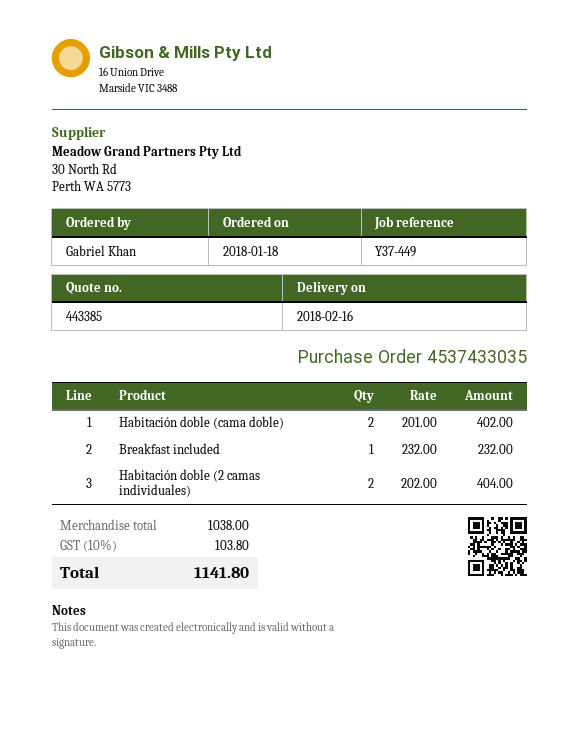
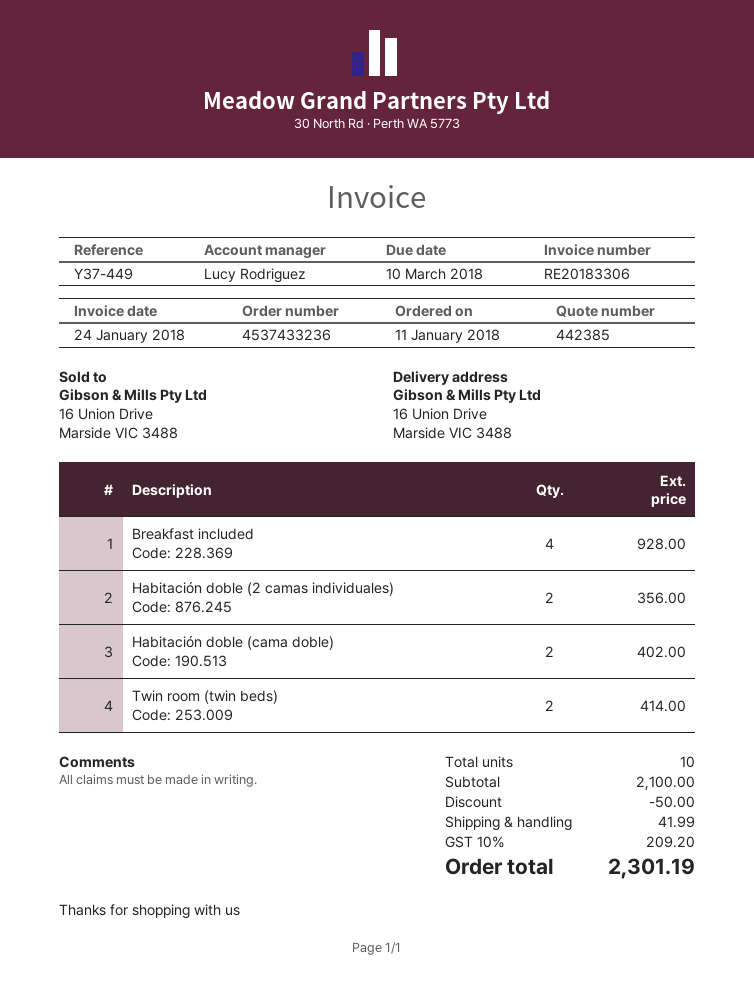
quote number: 443385 -> 442385
order number: 4537433035 -> 4537433236
order date: 2018-01-18 -> 2018-01-11
Breakfast included: 1 for 232.00 -> 4 for 928.00
Habitación doble (2 camas individuales): 2 for 404.00 -> 2 for 356.00
Twin room (twin beds): none -> 2 for 414.00
subtotal: 1038.00 -> 2100.00
discount: none -> 50.00
shipping: none -> 41.99
tax: 10% = 103.80 -> 10% = 209.20
total: 1141.80 -> 2301.19

